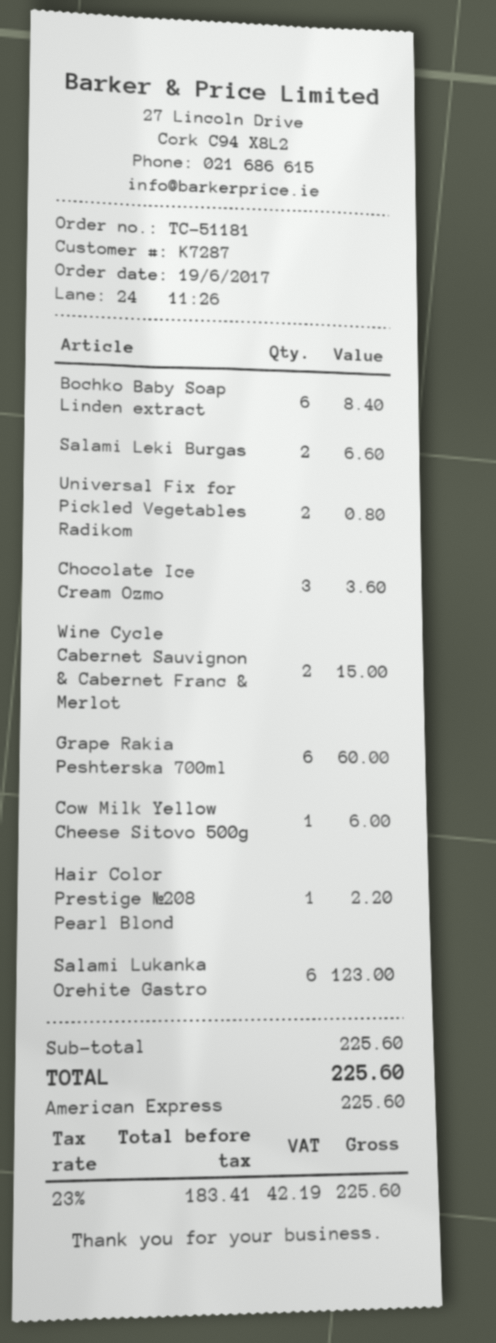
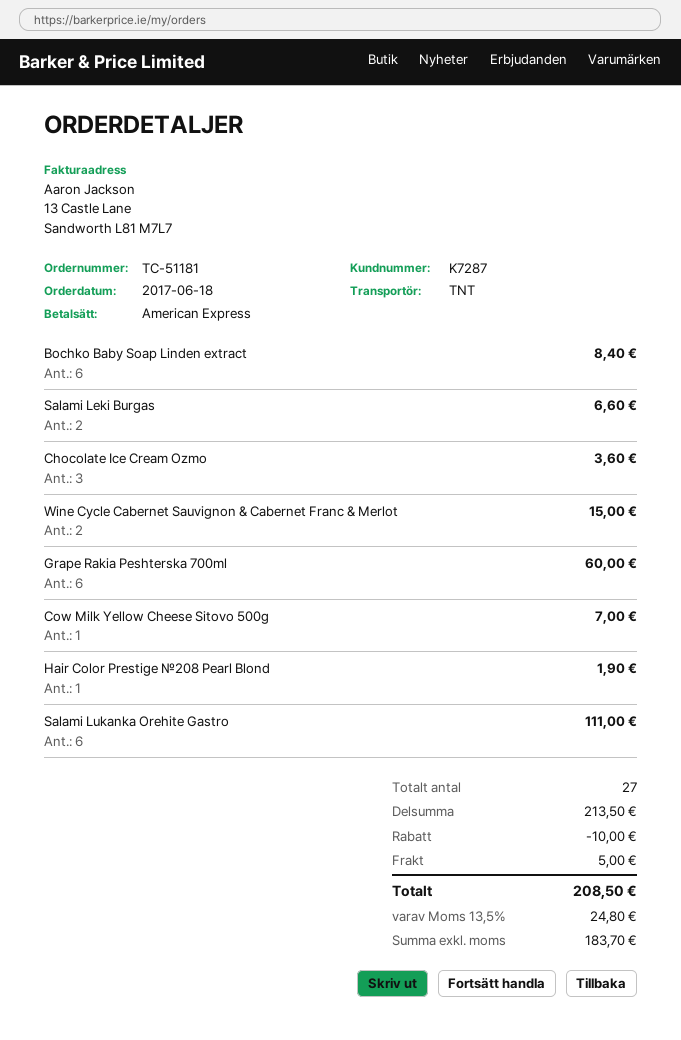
order date: 2017-06-19 -> 2017-06-18
Universal Fix for Pickled Vegetables Radikom: 2 for 0.80 -> none
Cow Milk Yellow Cheese Sitovo 500g: 1 for 6.00 -> 1 for 7.00
Hair Color Prestige №208 Pearl Blond: 1 for 2.20 -> 1 for 1.90
Salami Lukanka Orehite Gastro: 6 for 123.00 -> 6 for 111.00
subtotal: 225.60 -> 213.50
discount: none -> 10.00
shipping: none -> 5.00
net: 183.41 -> 183.70
tax: 23% = 42.19 -> 13.5% = 24.80
total: 225.60 -> 208.50

